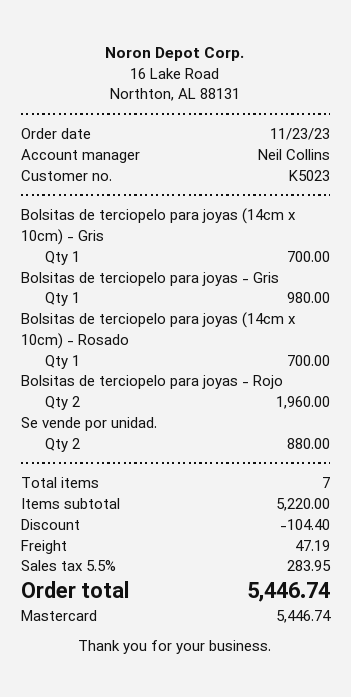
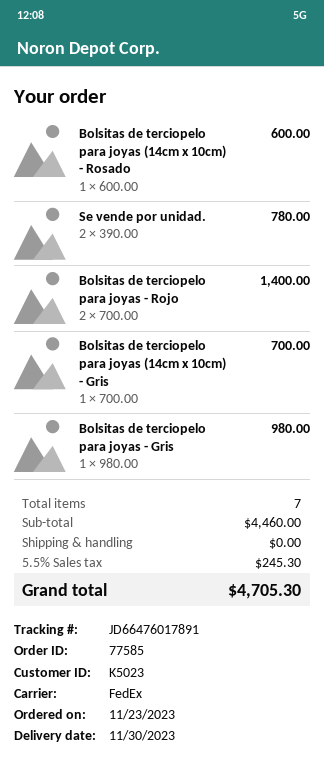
Bolsitas de terciopelo para joyas (14cm x 10cm) - Rosado: 1 for 700.00 -> 1 for 600.00
Bolsitas de terciopelo para joyas - Rojo: 2 for 1960.00 -> 2 for 1400.00
Se vende por unidad.: 2 for 880.00 -> 2 for 780.00
subtotal: 5220.00 -> 4460.00
discount: 104.40 -> none
shipping: 47.19 -> 0.00
tax: 5.5% = 283.95 -> 5.5% = 245.30
total: 5446.74 -> 4705.30

